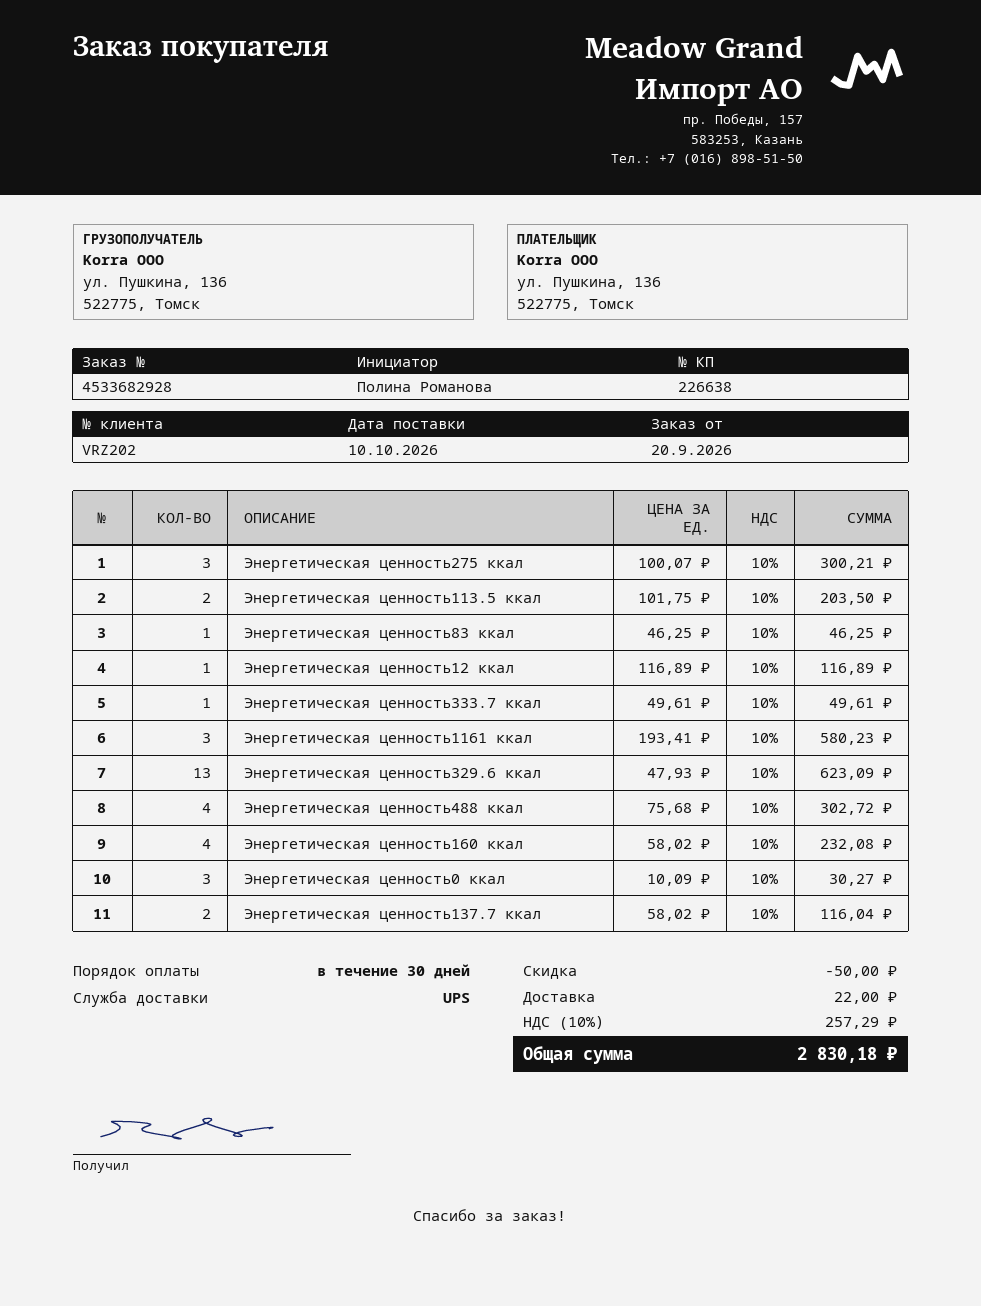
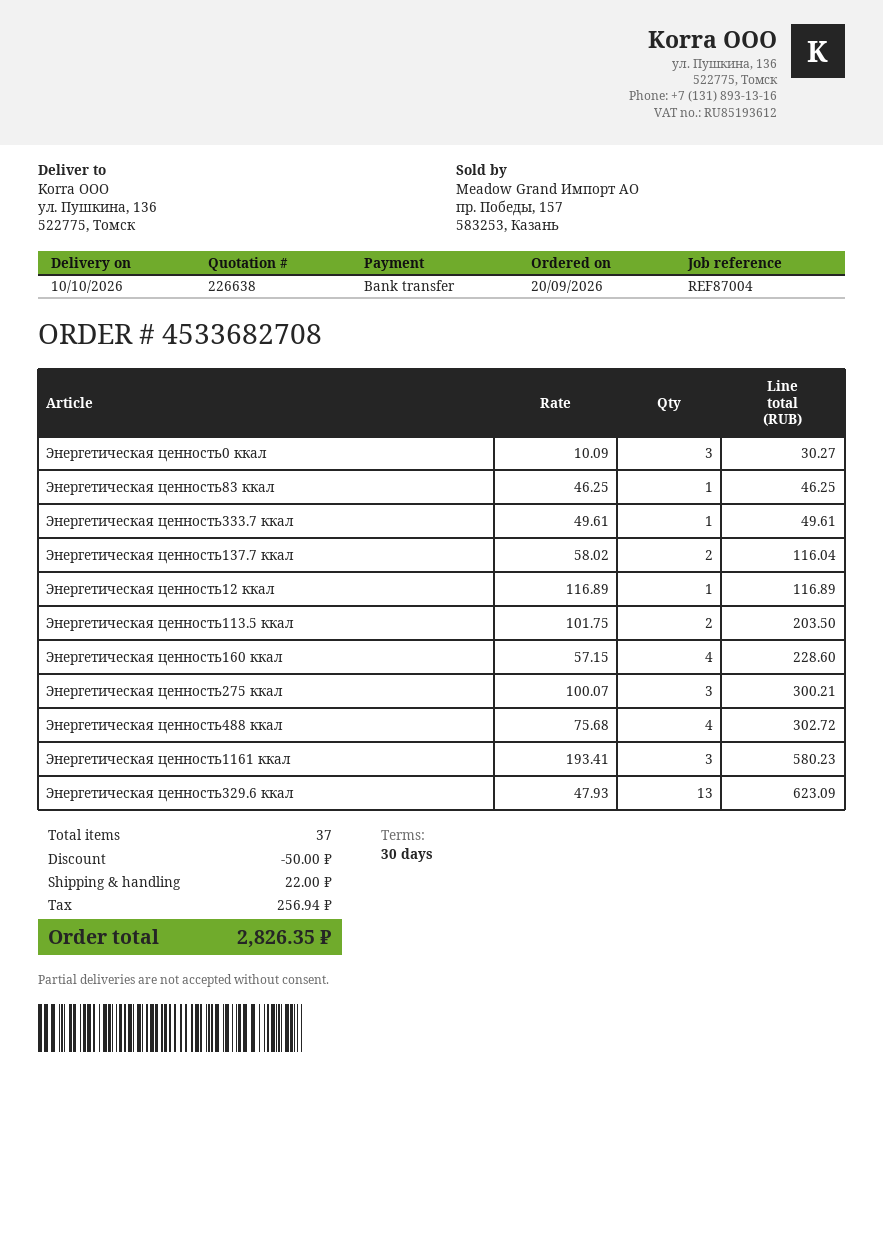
order number: 4533682928 -> 4533682708
Энергетическая ценность160 ккал: 4 x 58.02 = 232.08 -> 4 x 57.15 = 228.60
tax: 257.29 -> 256.94
total: 2830.18 -> 2826.35

